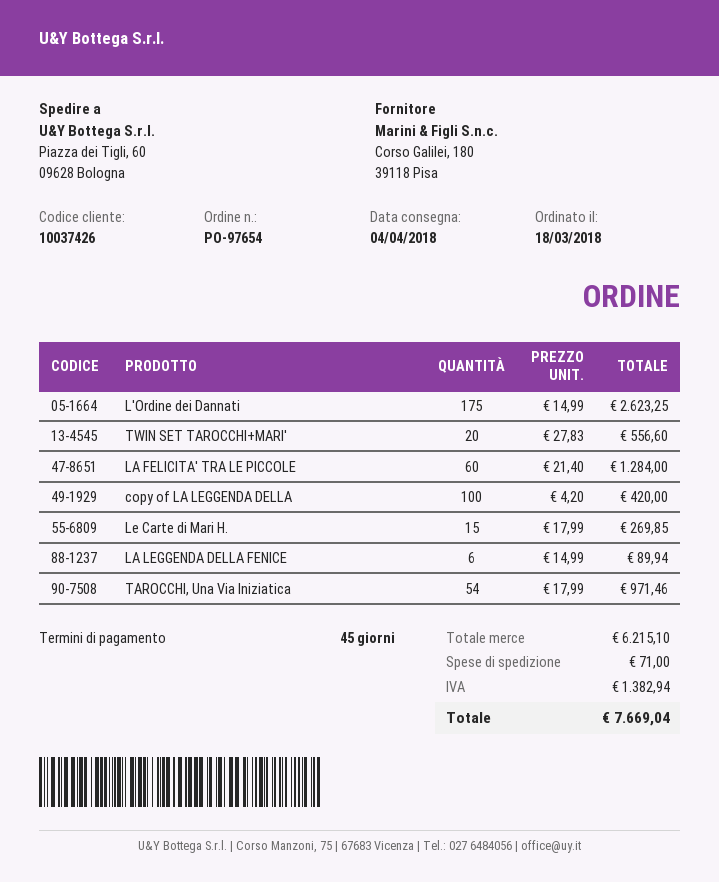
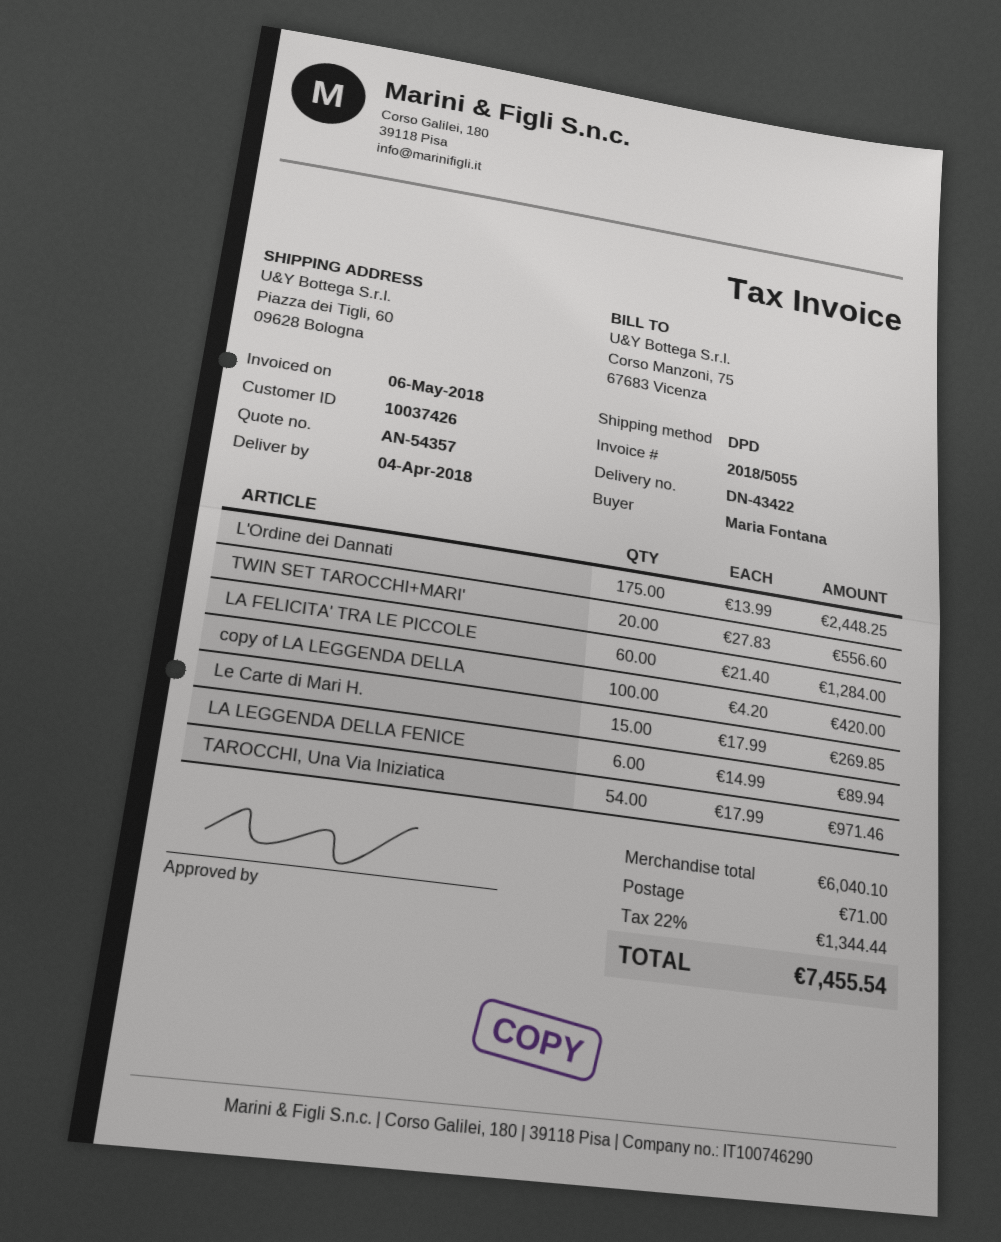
L'Ordine dei Dannati: 175 x 14.99 = 2623.25 -> 175 x 13.99 = 2448.25
subtotal: 6215.10 -> 6040.10
tax: 1382.94 -> 1344.44
total: 7669.04 -> 7455.54

